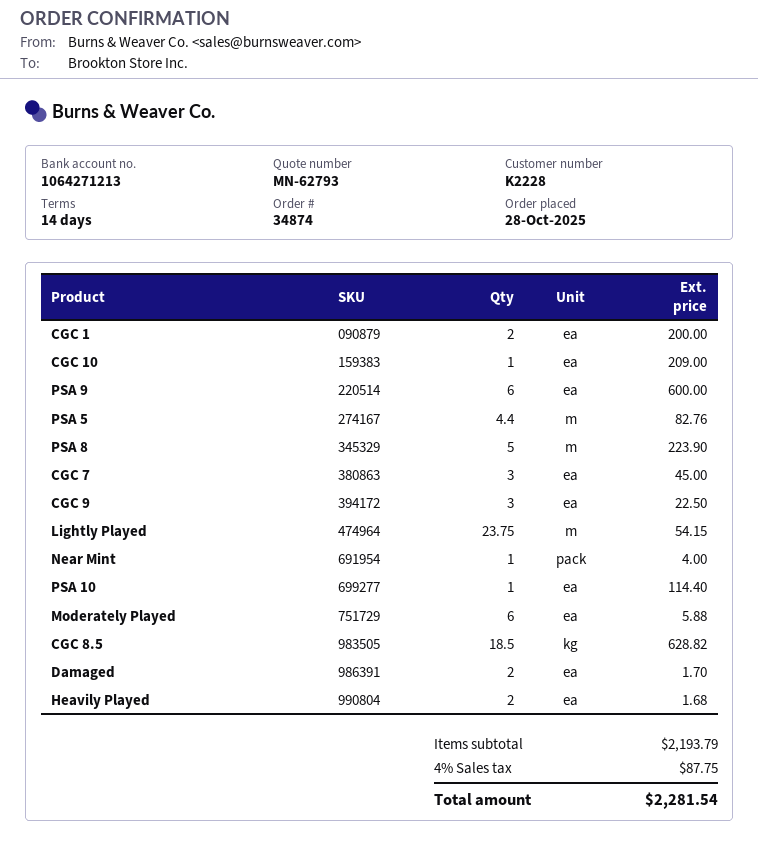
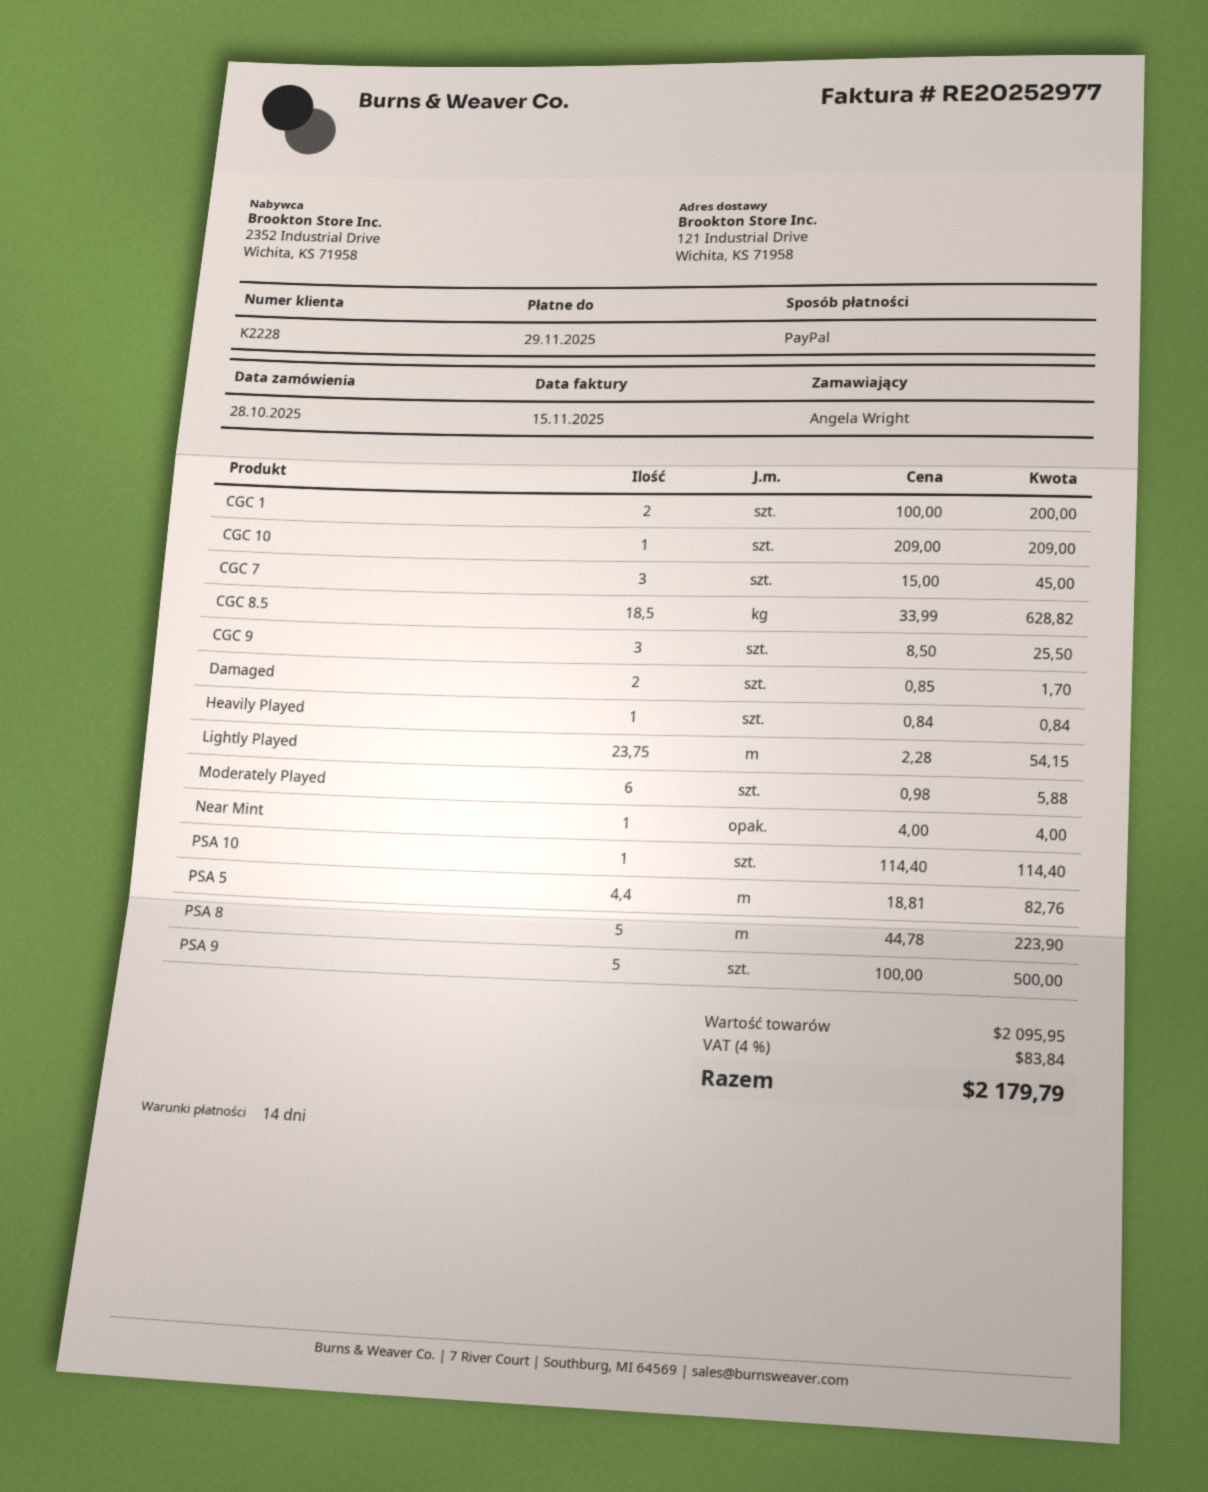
PSA 9: 6 for 600.00 -> 5 for 500.00
CGC 9: 3 for 22.50 -> 3 for 25.50
Heavily Played: 2 for 1.68 -> 1 for 0.84
subtotal: 2193.79 -> 2095.95
tax: 4% = 87.75 -> 4% = 83.84
total: 2281.54 -> 2179.79

